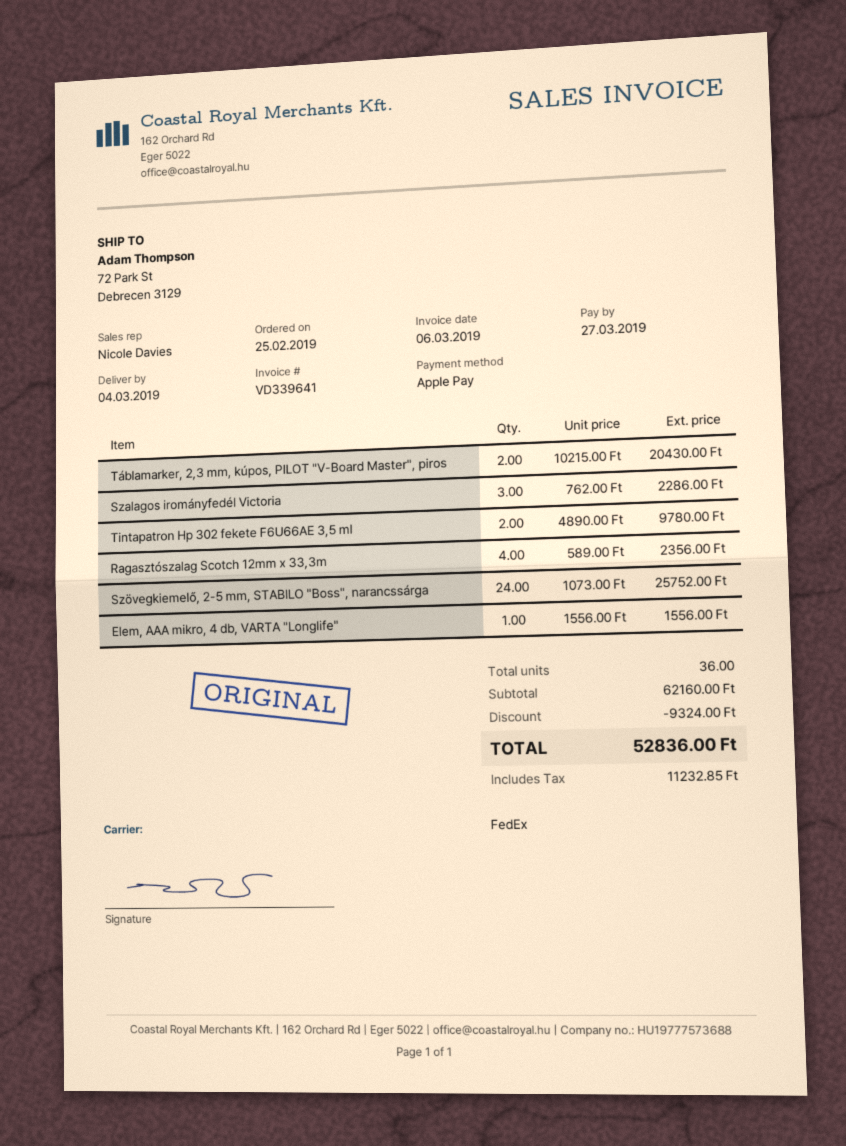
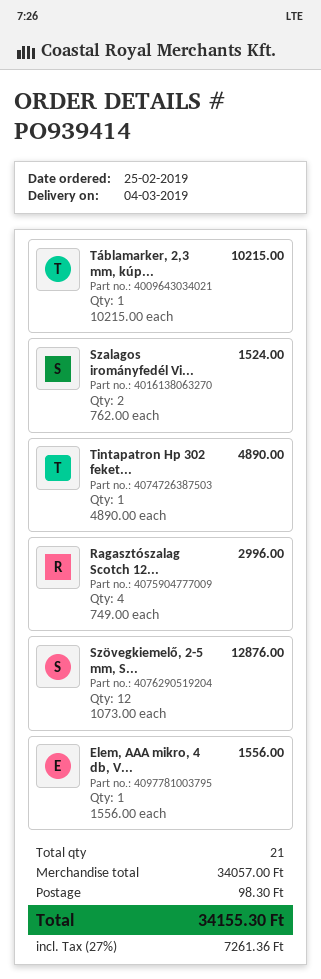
Táblamarker, 2,3 mm, kúpos, PILOT "V-Board Master", piros: 2 x 10215.00 = 20430.00 -> 1 x 10215.00 = 10215.00
Szalagos irományfedél Victoria: 3 x 762.00 = 2286.00 -> 2 x 762.00 = 1524.00
Tintapatron Hp 302 fekete F6U66AE 3,5 ml: 2 x 4890.00 = 9780.00 -> 1 x 4890.00 = 4890.00
Ragasztószalag Scotch 12mm x 33,3m: 4 x 589.00 = 2356.00 -> 4 x 749.00 = 2996.00
Szövegkiemelő, 2-5 mm, STABILO "Boss", narancssárga: 24 x 1073.00 = 25752.00 -> 12 x 1073.00 = 12876.00
total quantity: 36 -> 21
subtotal: 62160.00 -> 34057.00
discount: 9324.00 -> none
shipping: none -> 98.30
tax: 11232.85 -> 7261.36
total: 52836.00 -> 34155.30

